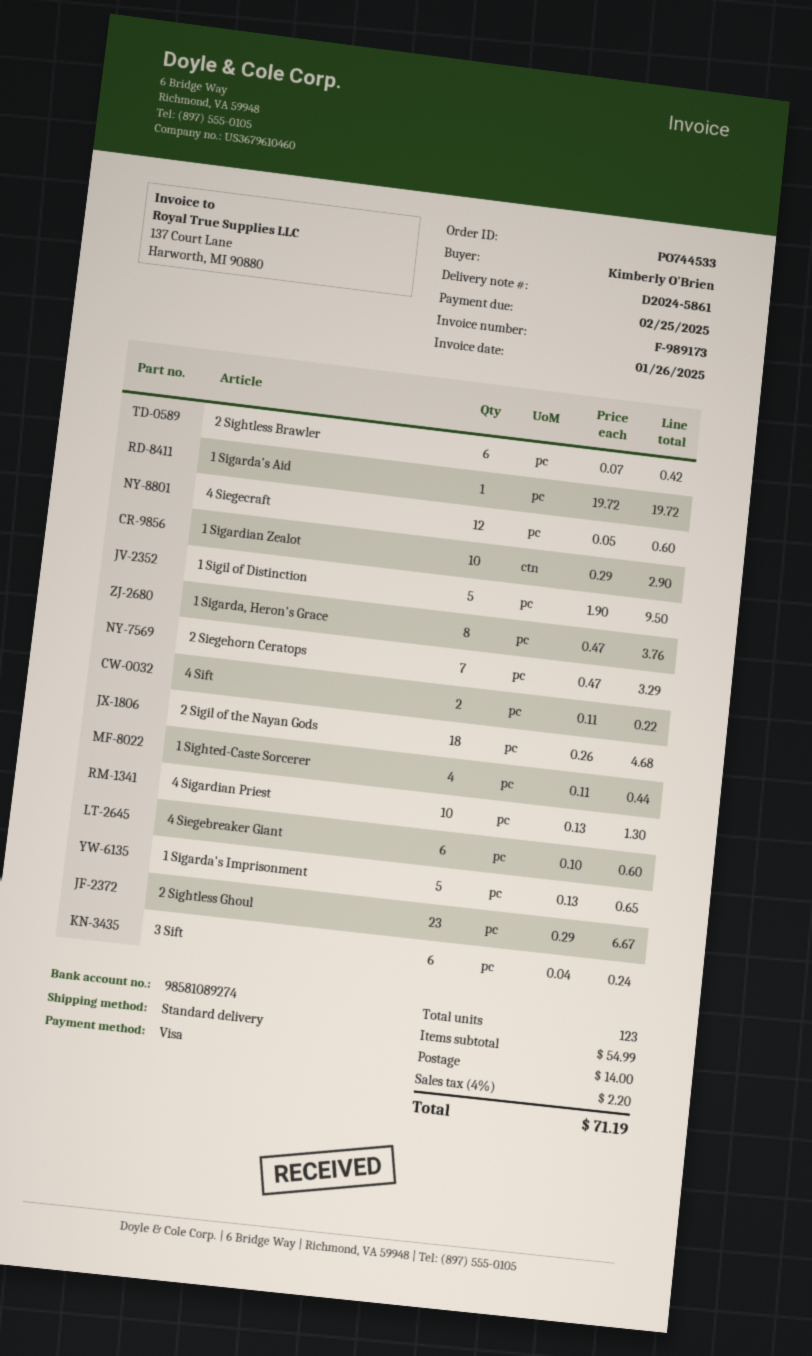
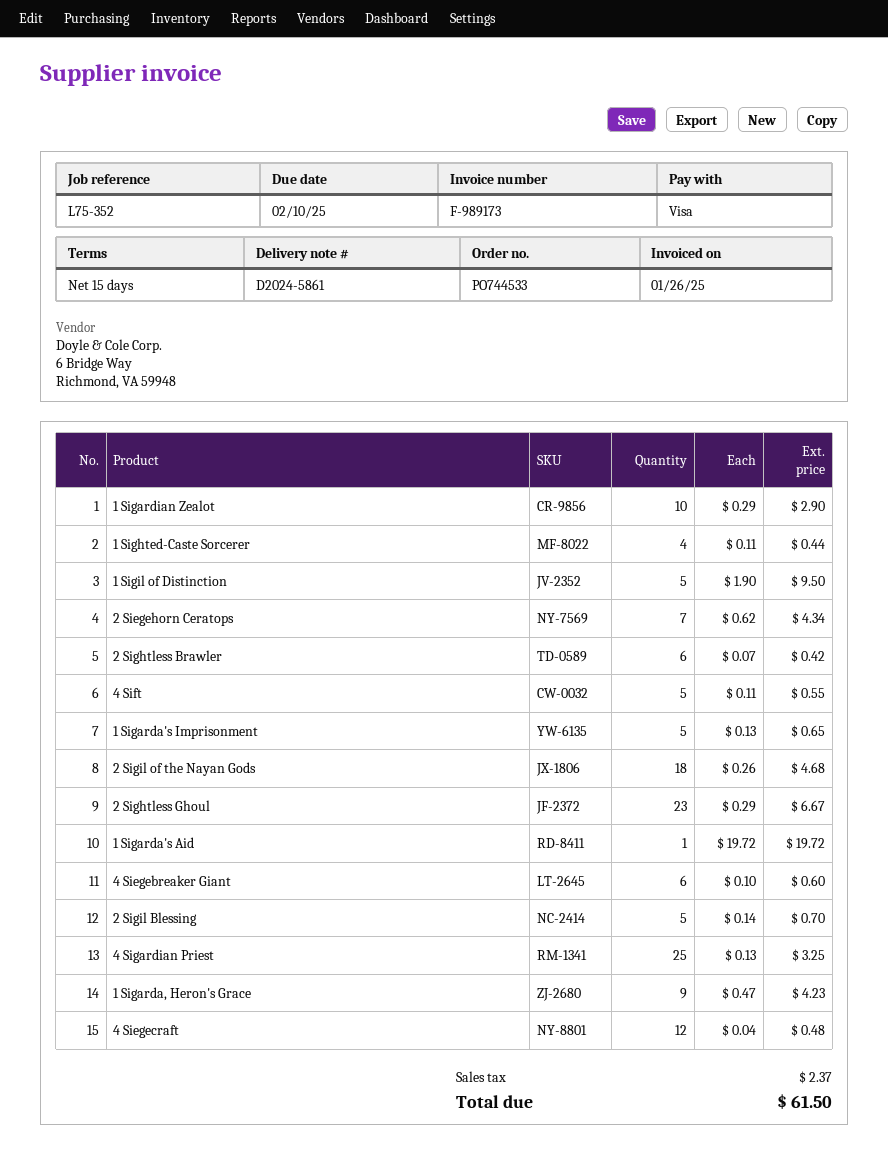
due date: 2025-02-25 -> 2025-02-10
4 Siegecraft: 12 x 0.05 = 0.60 -> 12 x 0.04 = 0.48
1 Sigarda, Heron's Grace: 8 x 0.47 = 3.76 -> 9 x 0.47 = 4.23
2 Siegehorn Ceratops: 7 x 0.47 = 3.29 -> 7 x 0.62 = 4.34
4 Sift: 2 x 0.11 = 0.22 -> 5 x 0.11 = 0.55
4 Sigardian Priest: 10 x 0.13 = 1.30 -> 25 x 0.13 = 3.25
3 Sift: 6 x 0.04 = 0.24 -> none
2 Sigil Blessing: none -> 5 x 0.14 = 0.70
shipping: 14.00 -> none
tax: 2.20 -> 2.37
total: 71.19 -> 61.50

